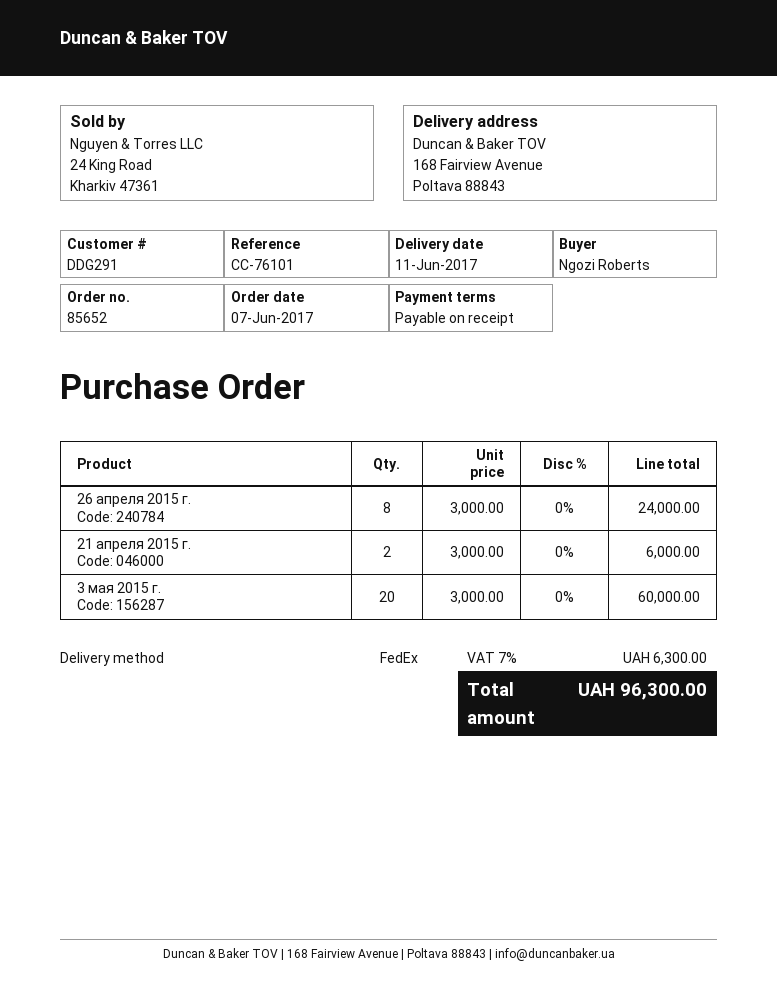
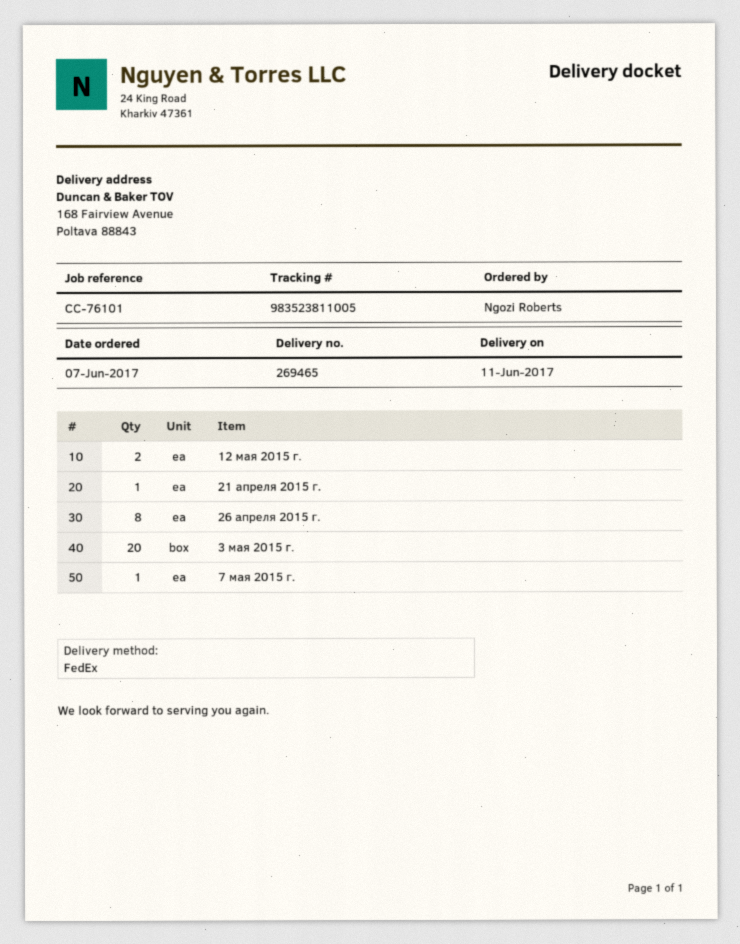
21 апреля 2015 г.: 2 -> 1
12 мая 2015 г.: none -> 2
7 мая 2015 г.: none -> 1

